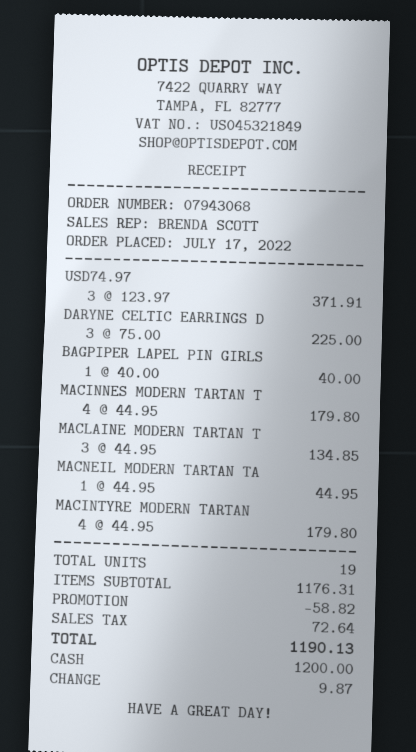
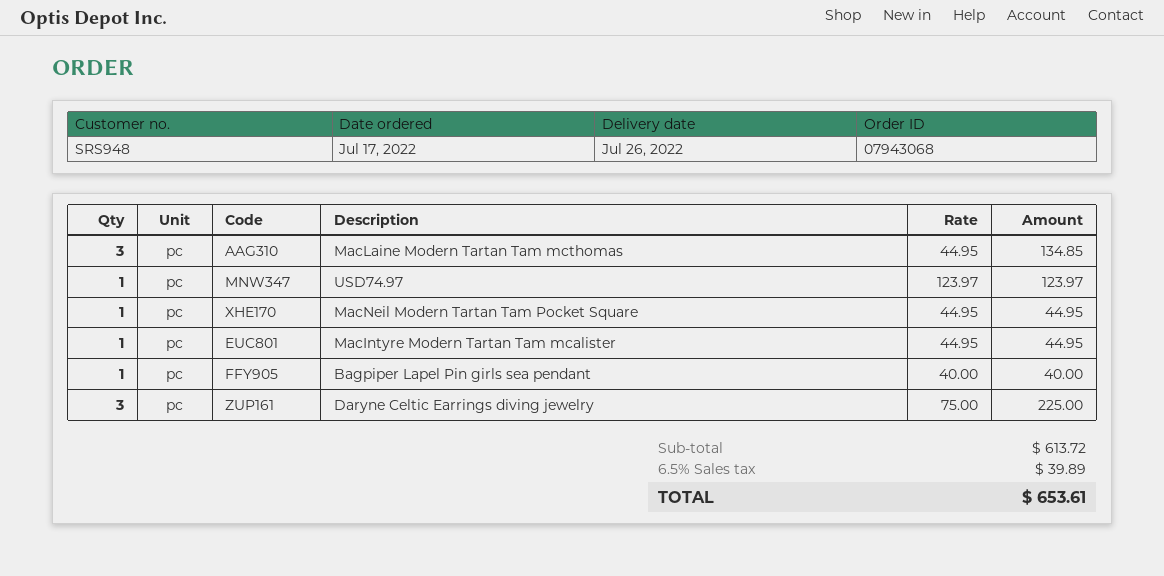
USD74.97: 3 x 123.97 = 371.91 -> 1 x 123.97 = 123.97
MACINNES MODERN TARTAN T: 4 x 44.95 = 179.80 -> none
MACINTYRE MODERN TARTAN: 4 x 44.95 = 179.80 -> 1 x 44.95 = 44.95
subtotal: 1176.31 -> 613.72
discount: 58.82 -> none
tax: 72.64 -> 39.89
total: 1190.13 -> 653.61

